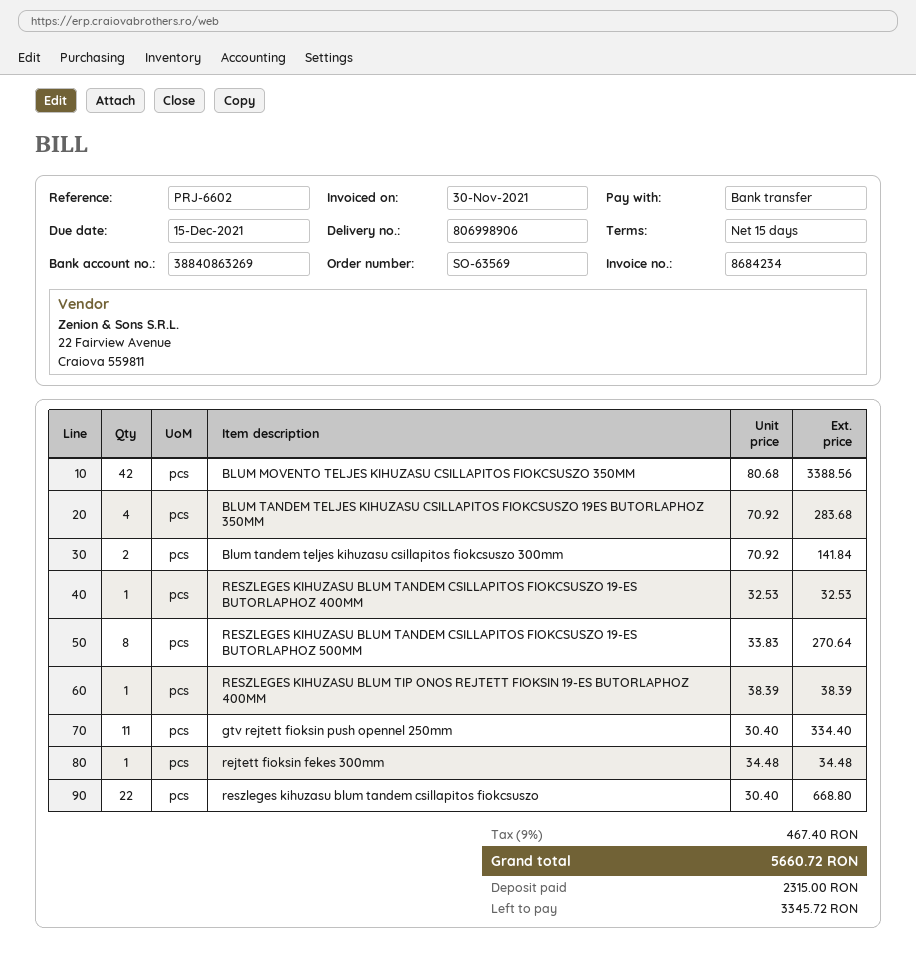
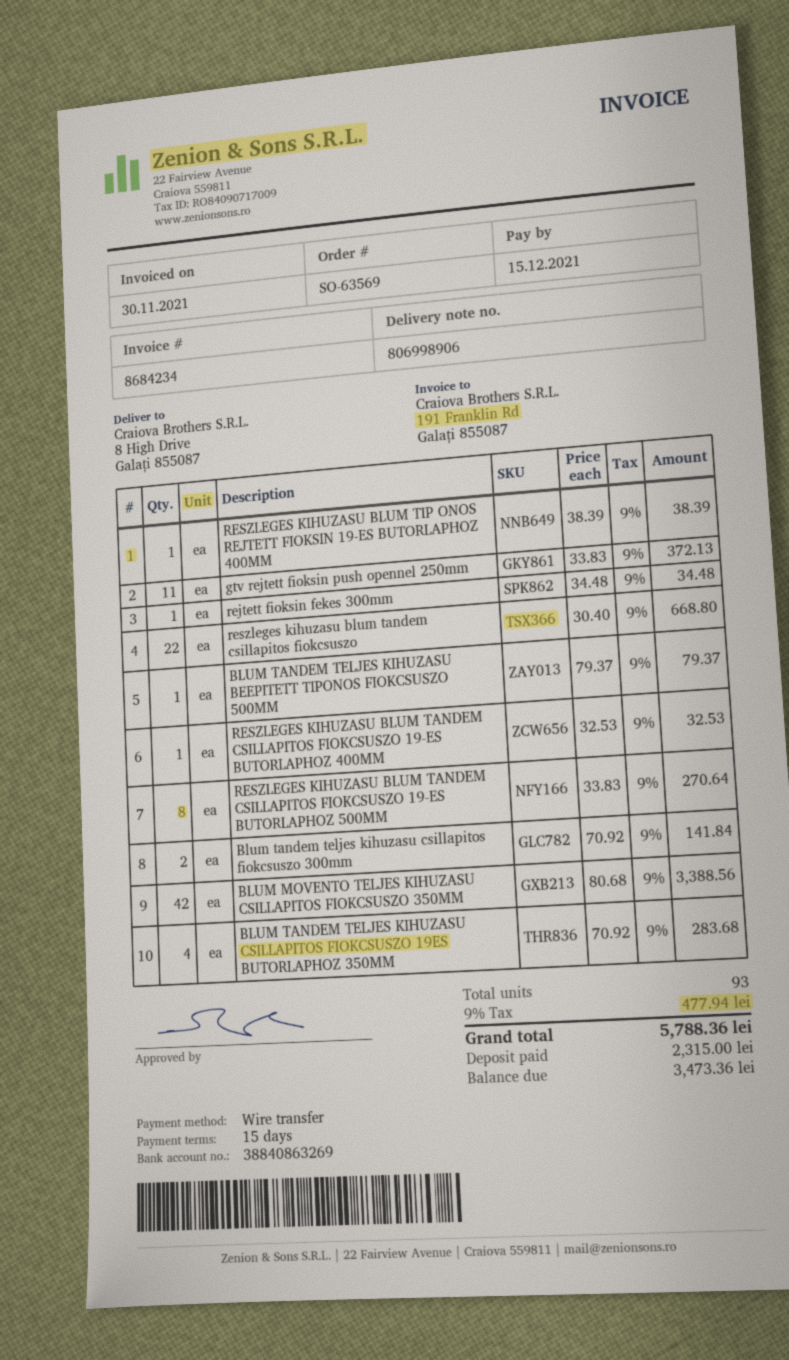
gtv rejtett fioksin push opennel 250mm: 11 x 30.40 = 334.40 -> 11 x 33.83 = 372.13
BLUM TANDEM TELJES KIHUZASU BEEPITETT TIPONOS FIOKCSUSZO 500MM: none -> 1 x 79.37 = 79.37
tax: 9% = 467.40 -> 9% = 477.94
total: 5660.72 -> 5788.36
balance: 3345.72 -> 3473.36

